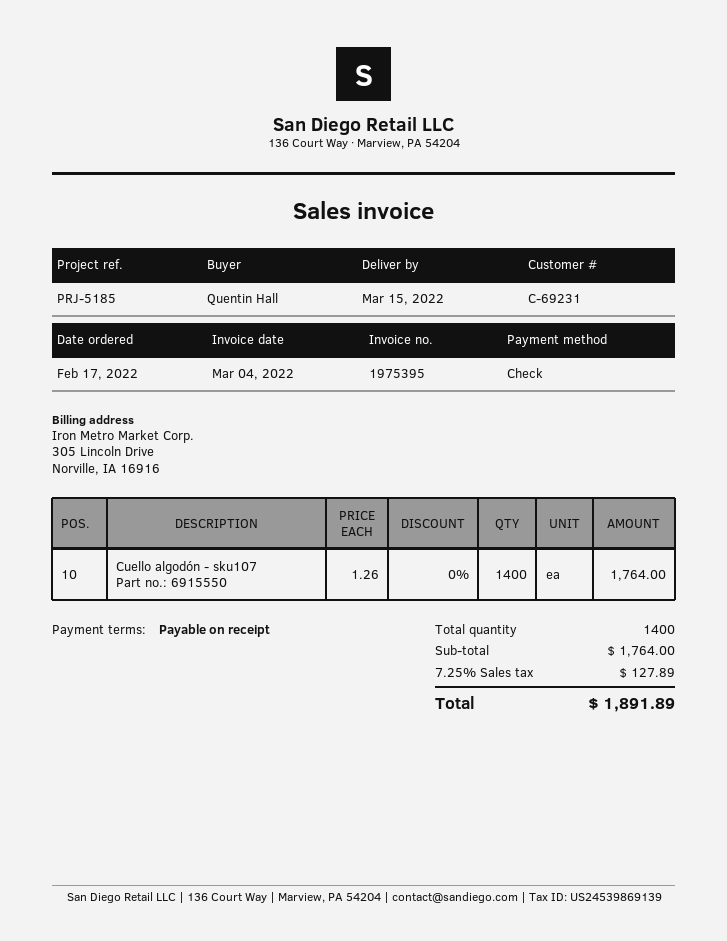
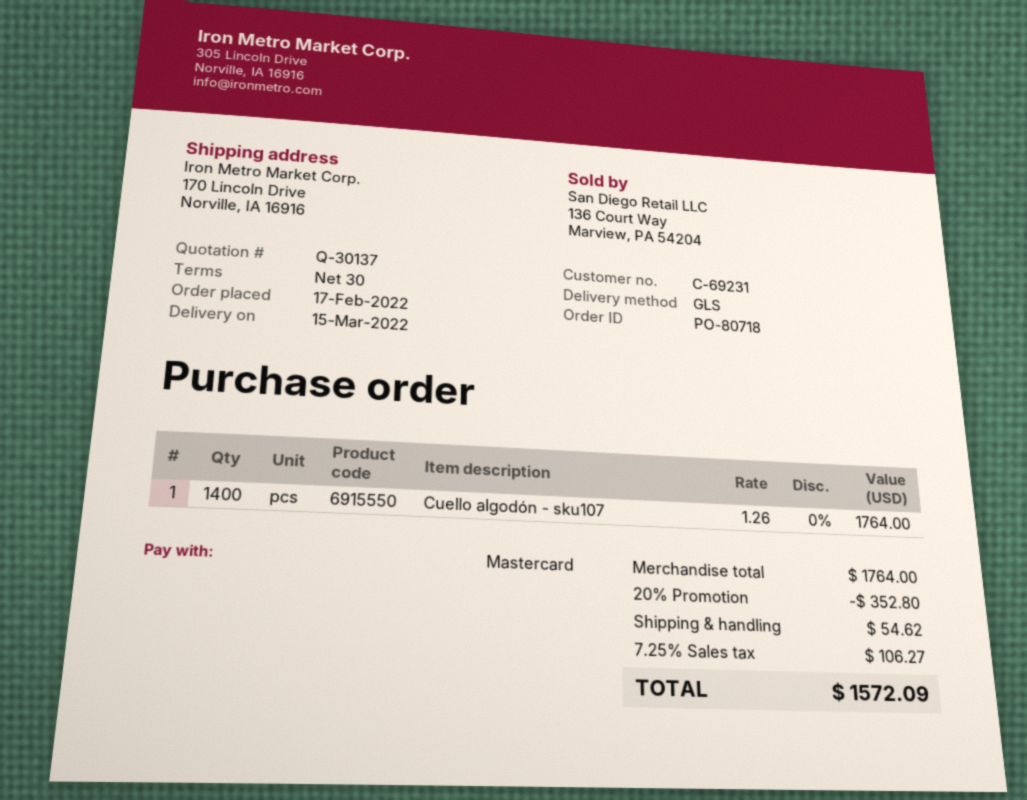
payment terms: on receipt -> 30 days
payment method: cheque -> Mastercard
discount: none -> 20% = 352.80
shipping: none -> 54.62
tax: 7.25% = 127.89 -> 7.25% = 106.27
total: 1891.89 -> 1572.09

